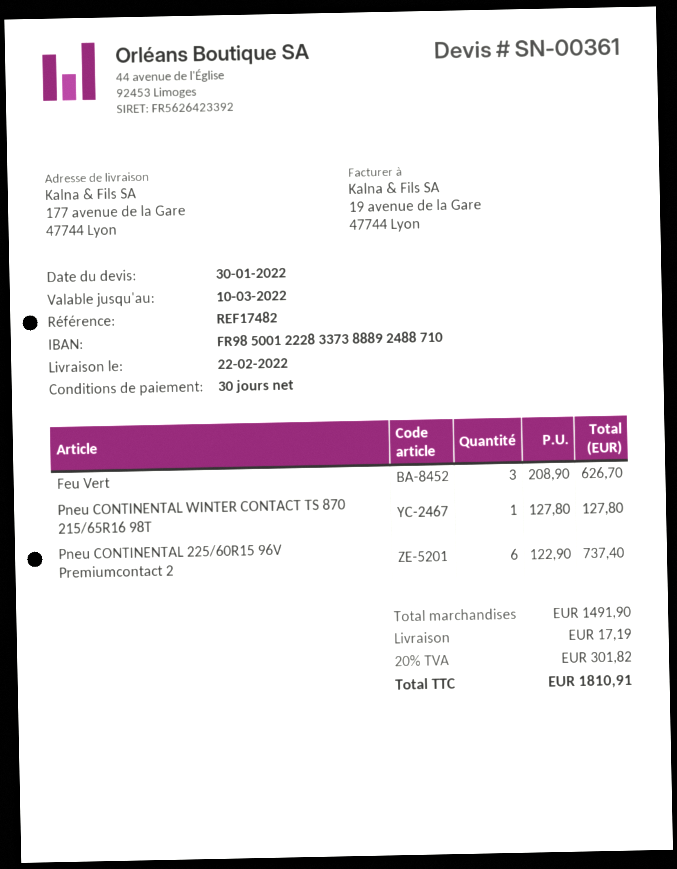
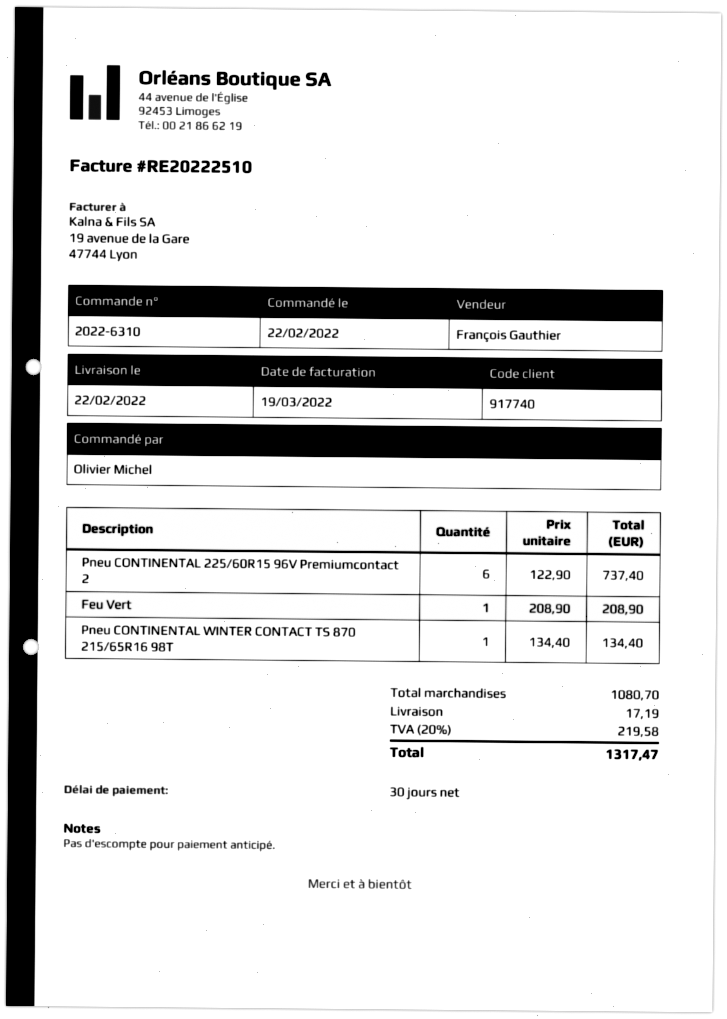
Feu Vert: 3 x 208.90 = 626.70 -> 1 x 208.90 = 208.90
Pneu CONTINENTAL WINTER CONTACT TS 870 215/65R16 98T: 1 x 127.80 = 127.80 -> 1 x 134.40 = 134.40
subtotal: 1491.90 -> 1080.70
tax: 20% = 301.82 -> 20% = 219.58
total: 1810.91 -> 1317.47

